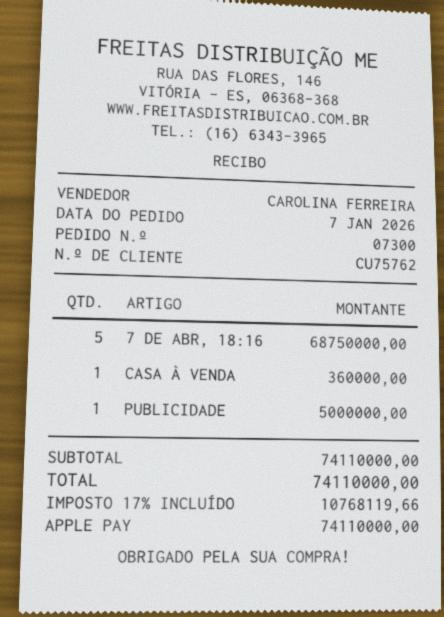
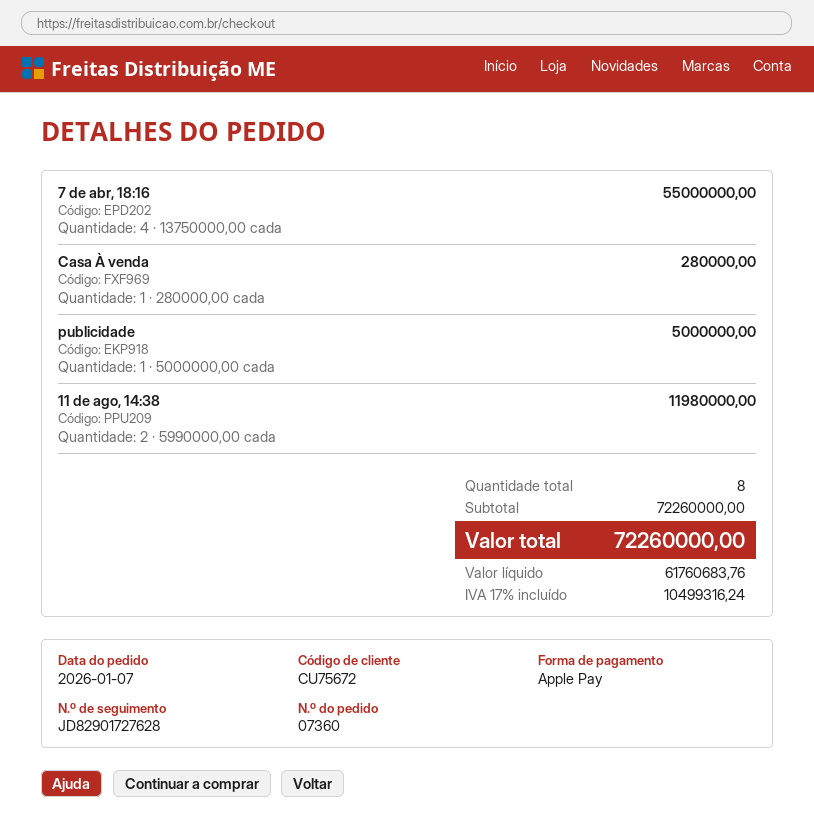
order number: 07300 -> 07360
customer number: CU75762 -> CU75672
7 DE ABR, 18:16: 5 for 68750000.00 -> 4 for 55000000.00
CASA À VENDA: 1 for 360000.00 -> 1 for 280000.00
11 de ago, 14:38: none -> 2 for 11980000.00
subtotal: 74110000.00 -> 72260000.00
tax: 17% = 10768119.66 -> 17% = 10499316.24
total: 74110000.00 -> 72260000.00

